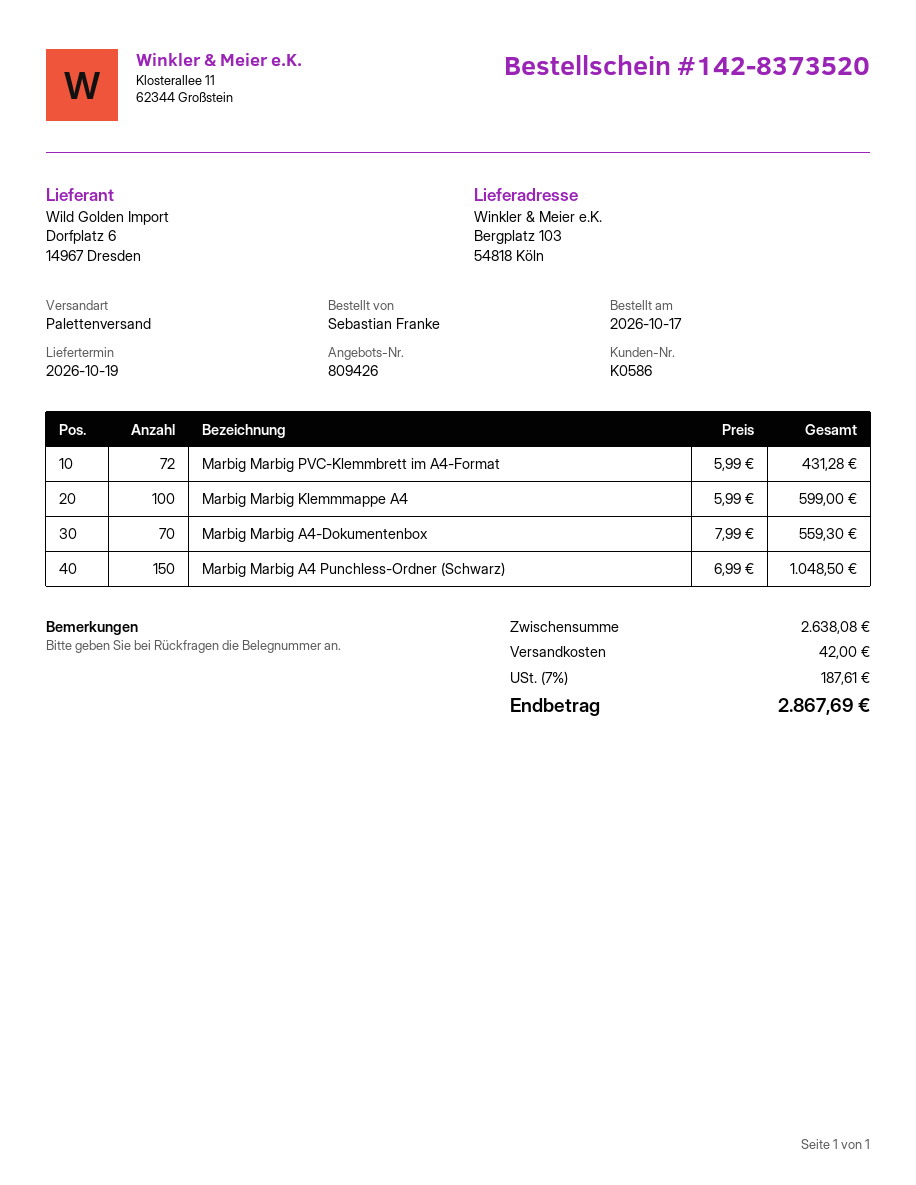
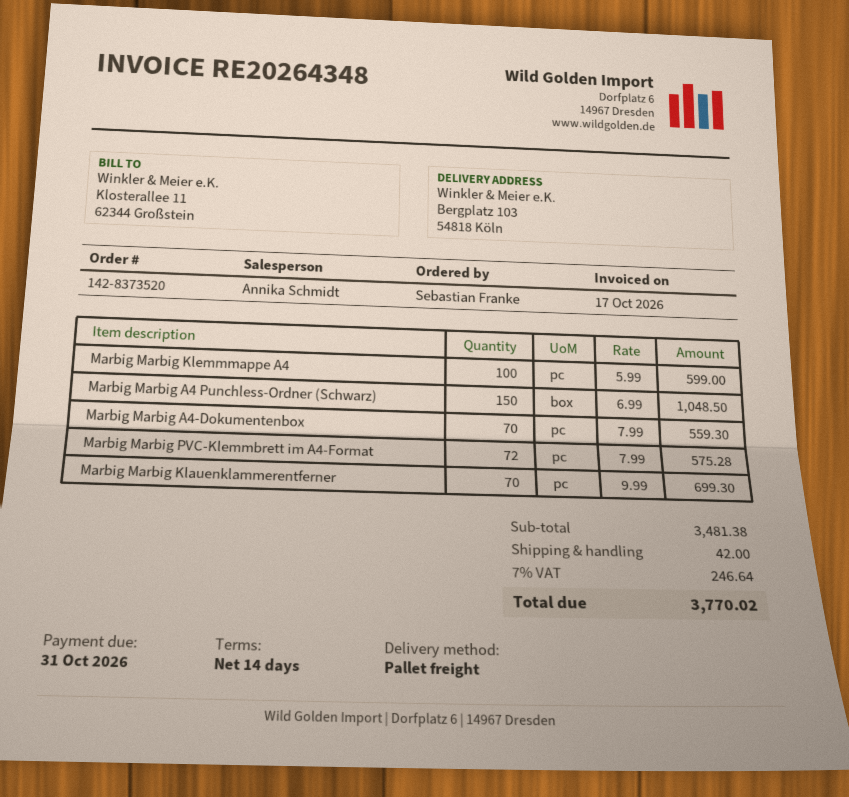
Marbig Marbig PVC-Klemmbrett im A4-Format: 72 x 5.99 = 431.28 -> 72 x 7.99 = 575.28
Marbig Marbig Klauenklammerentferner: none -> 70 x 9.99 = 699.30
subtotal: 2638.08 -> 3481.38
tax: 7% = 187.61 -> 7% = 246.64
total: 2867.69 -> 3770.02

